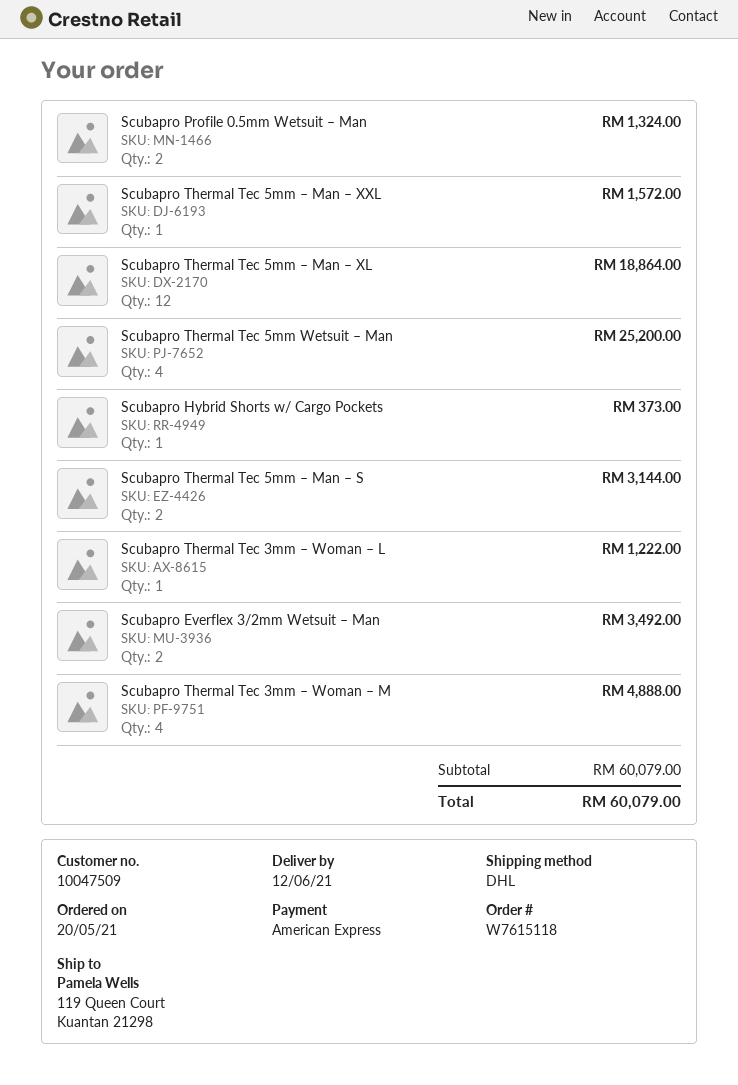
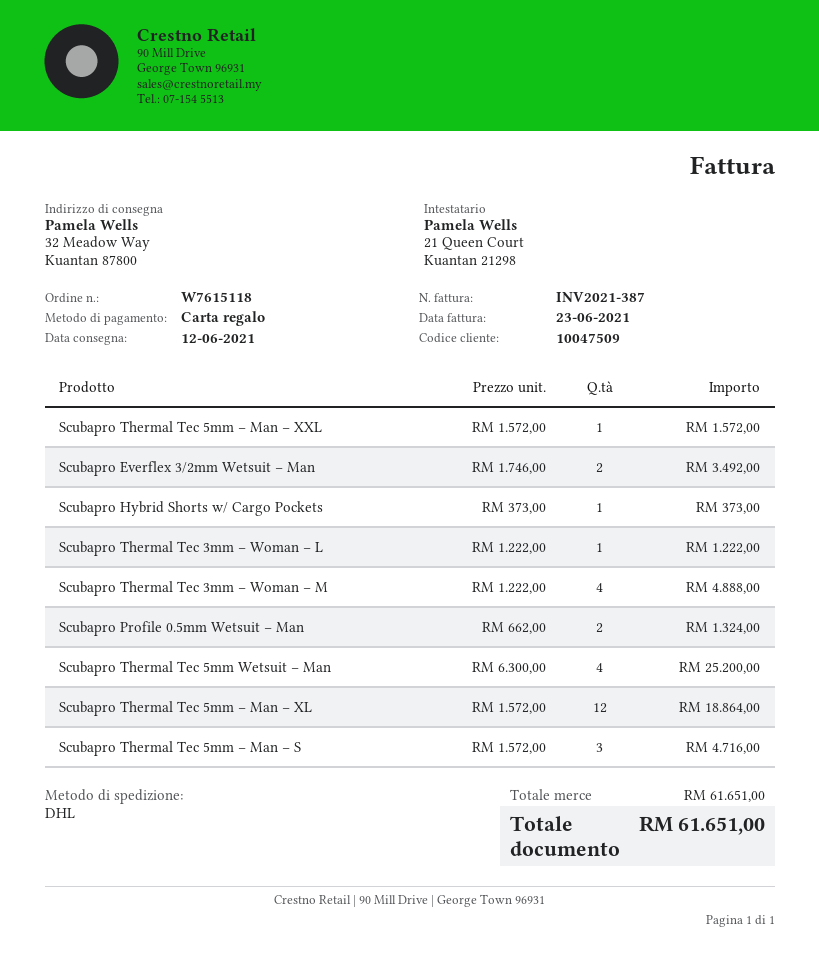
payment method: American Express -> gift card
ship to: 119 Queen Court, Kuantan 21298 -> 32 Meadow Way, Kuantan 87800
Scubapro Thermal Tec 5mm – Man – S: 2 for 3144.00 -> 3 for 4716.00
subtotal: 60079.00 -> 61651.00
total: 60079.00 -> 61651.00

